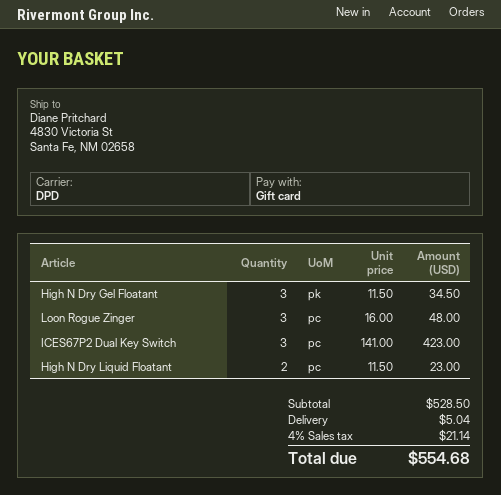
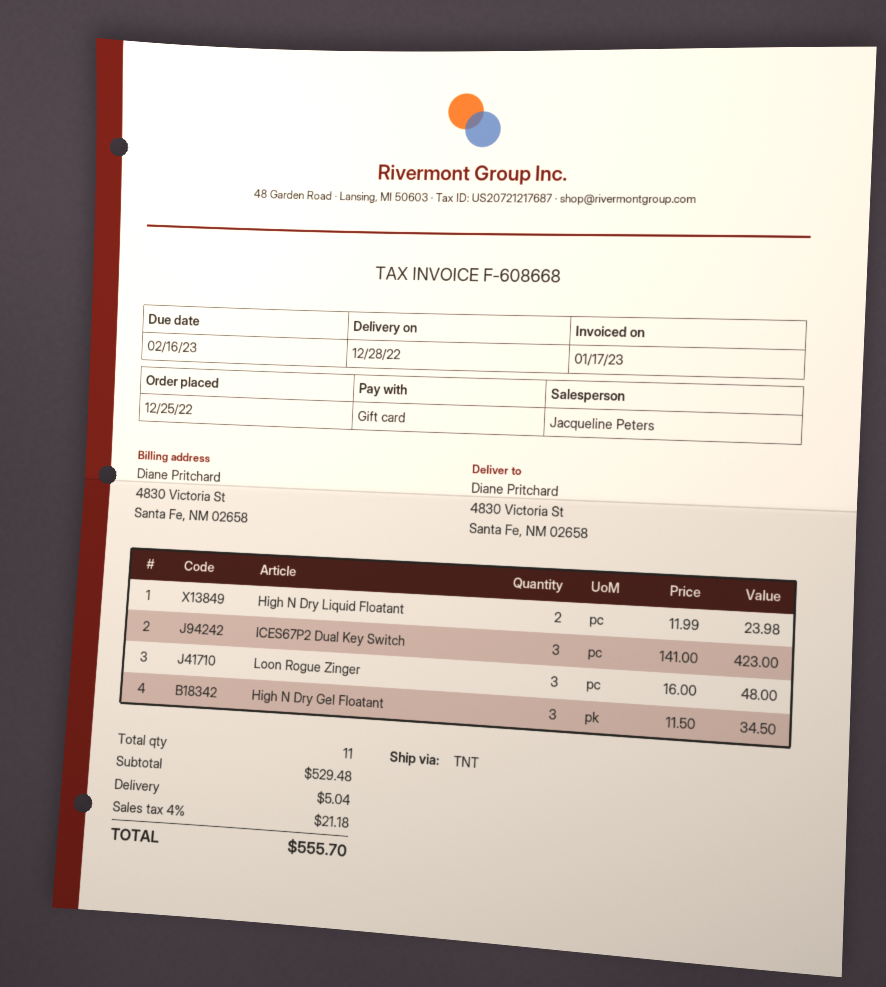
shipping method: DPD -> TNT
High N Dry Liquid Floatant: 2 x 11.50 = 23.00 -> 2 x 11.99 = 23.98
subtotal: 528.50 -> 529.48
tax: 4% = 21.14 -> 4% = 21.18
total: 554.68 -> 555.70

